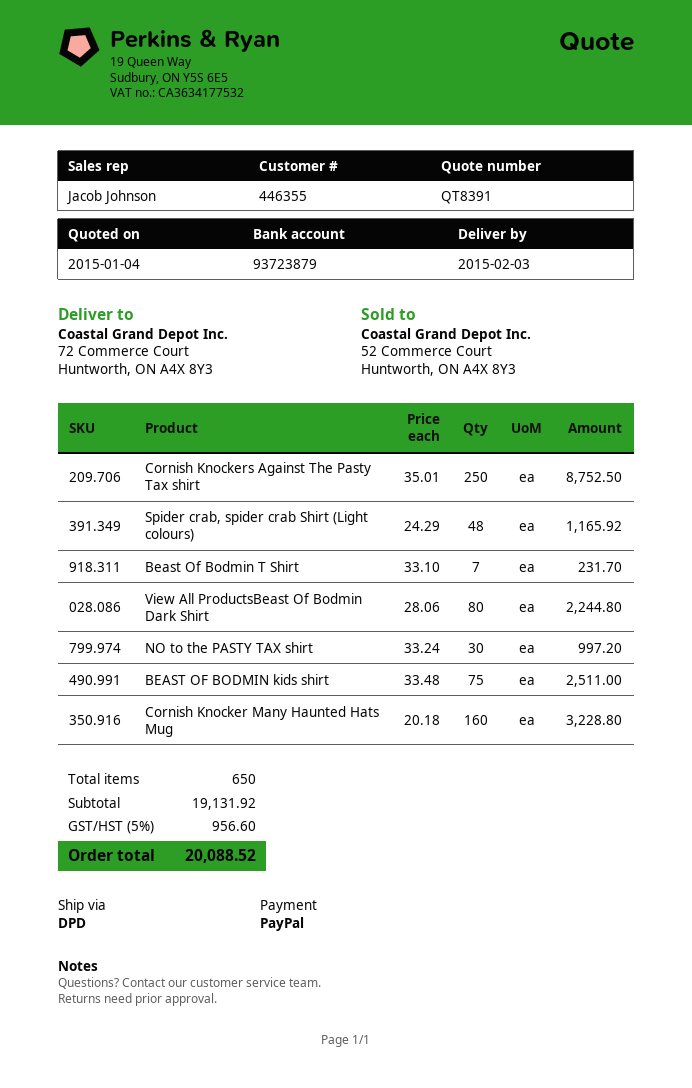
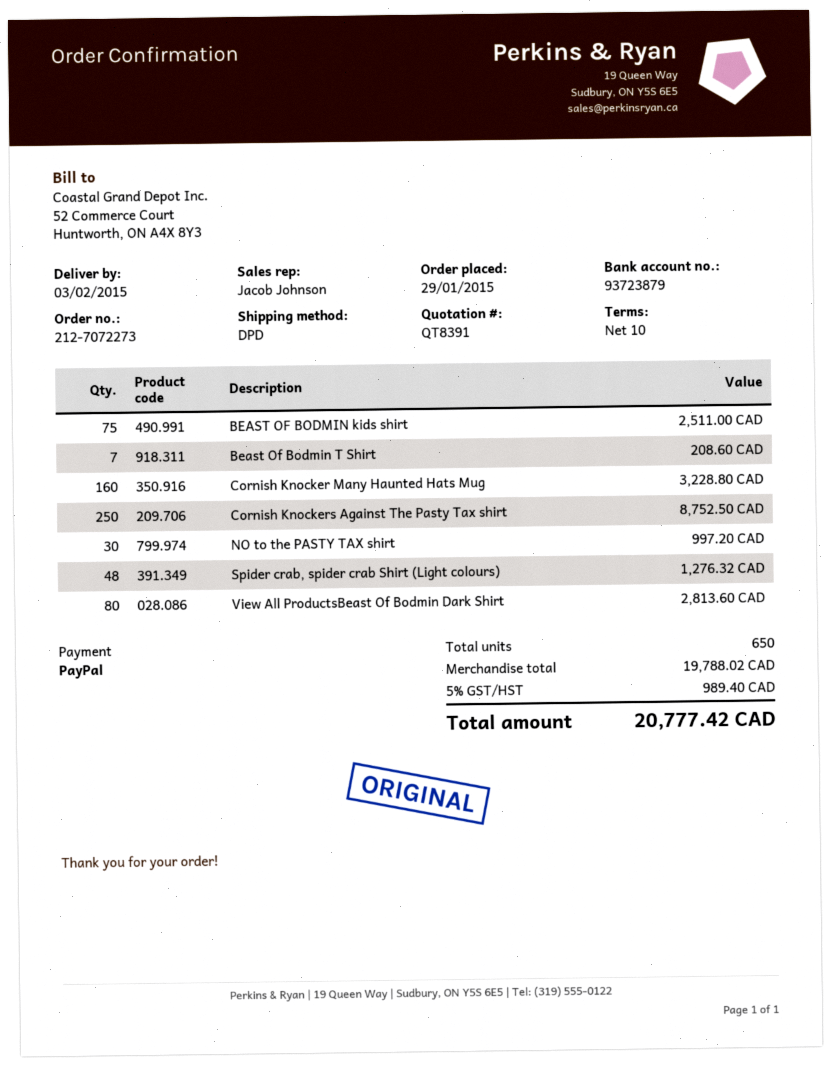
Spider crab, spider crab Shirt (Light colours): 48 for 1165.92 -> 48 for 1276.32
Beast Of Bodmin T Shirt: 7 for 231.70 -> 7 for 208.60
View All ProductsBeast Of Bodmin Dark Shirt: 80 for 2244.80 -> 80 for 2813.60
subtotal: 19131.92 -> 19788.02
tax: 5% = 956.60 -> 5% = 989.40
total: 20088.52 -> 20777.42

